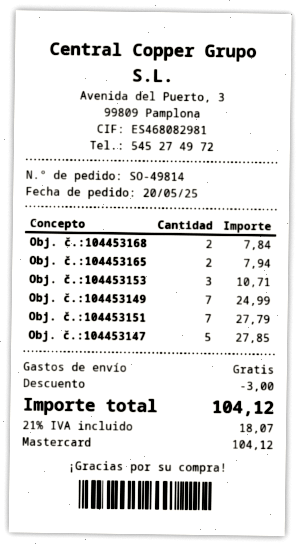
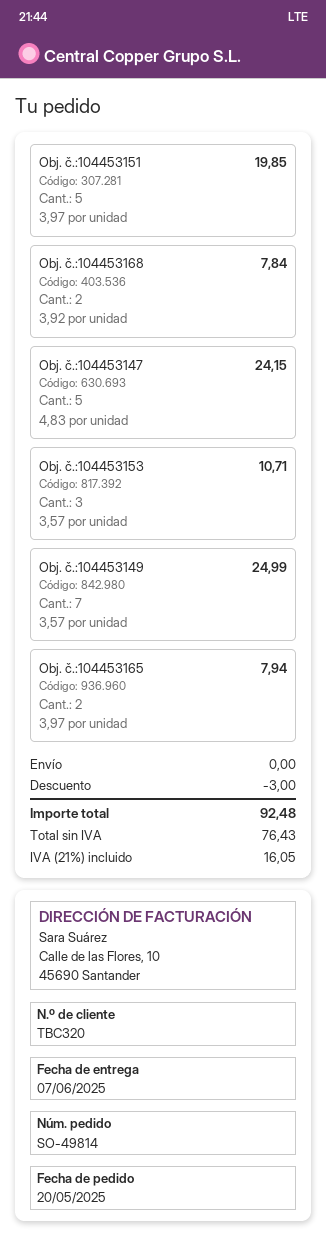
Obj. č.:104453151: 7 for 27.79 -> 5 for 19.85
Obj. č.:104453147: 5 for 27.85 -> 5 for 24.15
tax: 21% = 18.07 -> 21% = 16.05
total: 104.12 -> 92.48

